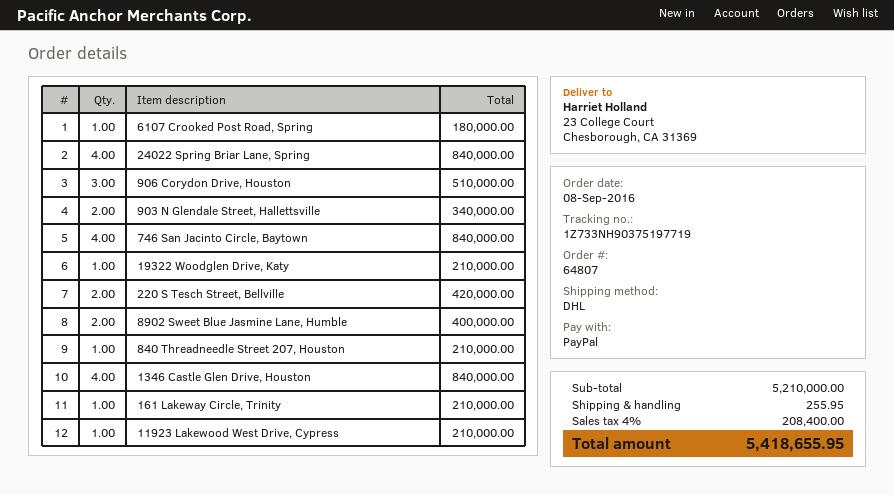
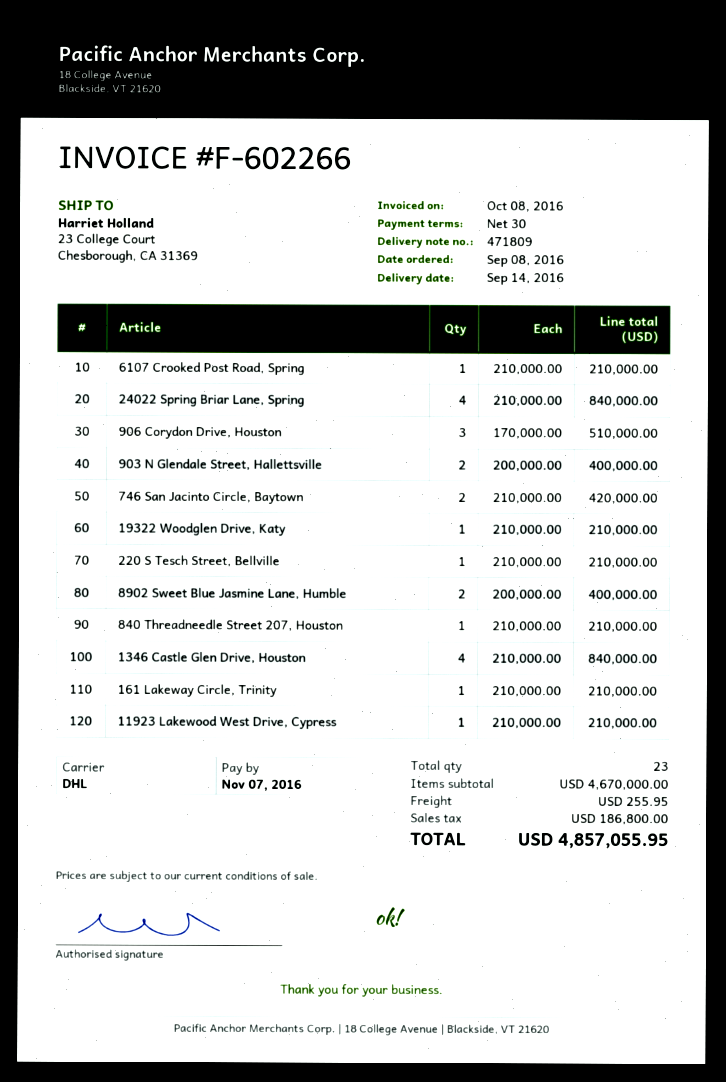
6107 Crooked Post Road, Spring: 1 for 180000.00 -> 1 for 210000.00
903 N Glendale Street, Hallettsville: 2 for 340000.00 -> 2 for 400000.00
746 San Jacinto Circle, Baytown: 4 for 840000.00 -> 2 for 420000.00
220 S Tesch Street, Bellville: 2 for 420000.00 -> 1 for 210000.00
subtotal: 5210000.00 -> 4670000.00
tax: 208400.00 -> 186800.00
total: 5418655.95 -> 4857055.95

